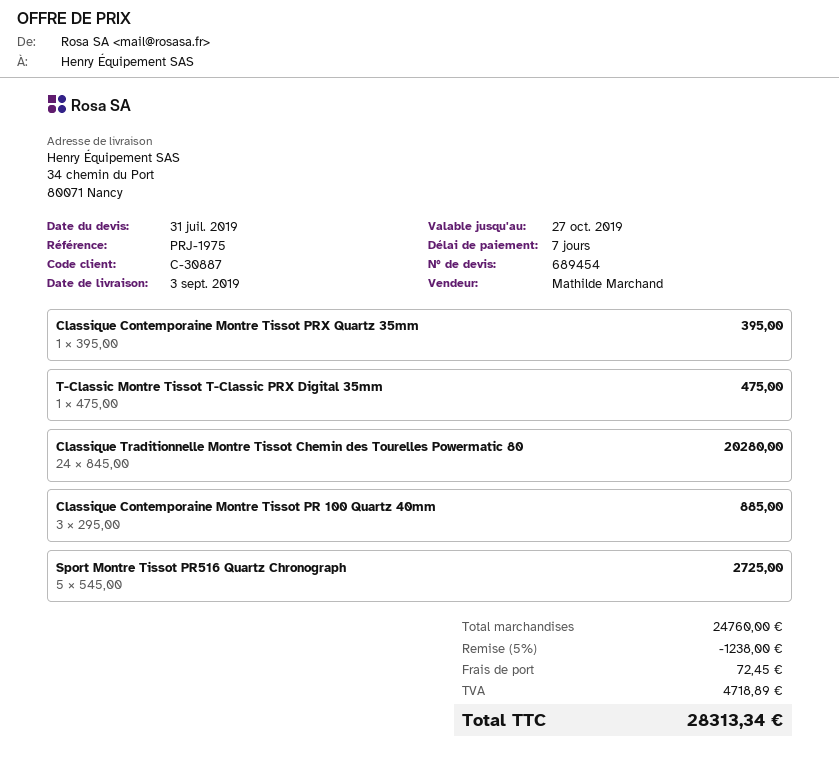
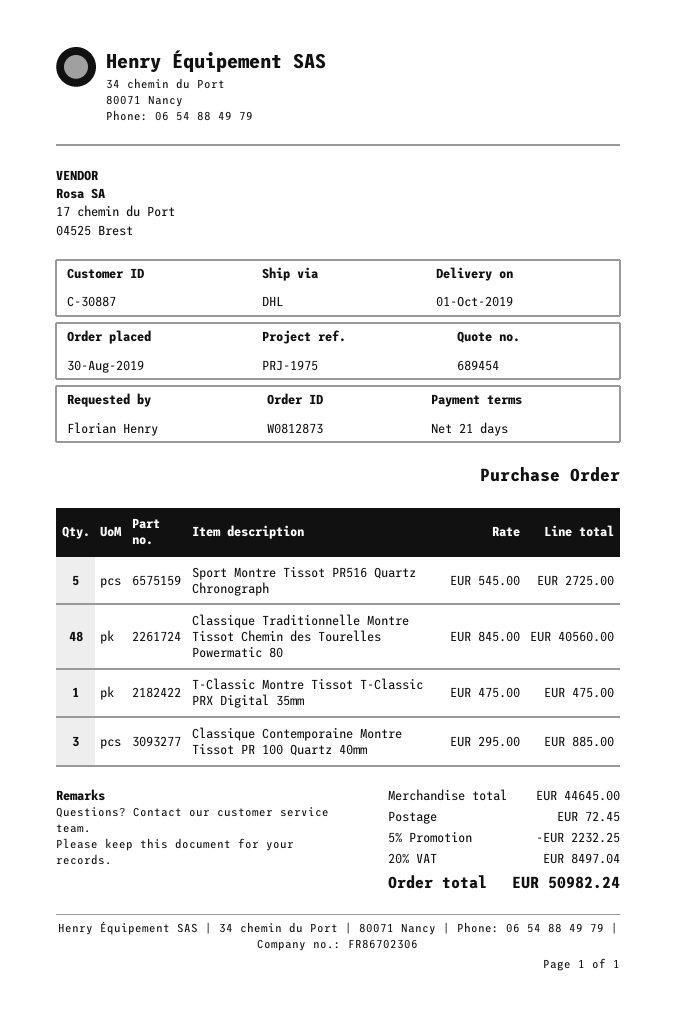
delivery date: 2019-09-03 -> 2019-10-01
payment terms: 7 days -> 21 days
Classique Contemporaine Montre Tissot PRX Quartz 35mm: 1 x 395.00 = 395.00 -> none
Classique Traditionnelle Montre Tissot Chemin des Tourelles Powermatic 80: 24 x 845.00 = 20280.00 -> 48 x 845.00 = 40560.00
subtotal: 24760.00 -> 44645.00
discount: 5% = 1238.00 -> 5% = 2232.25
tax: 4718.89 -> 8497.04
total: 28313.34 -> 50982.24

